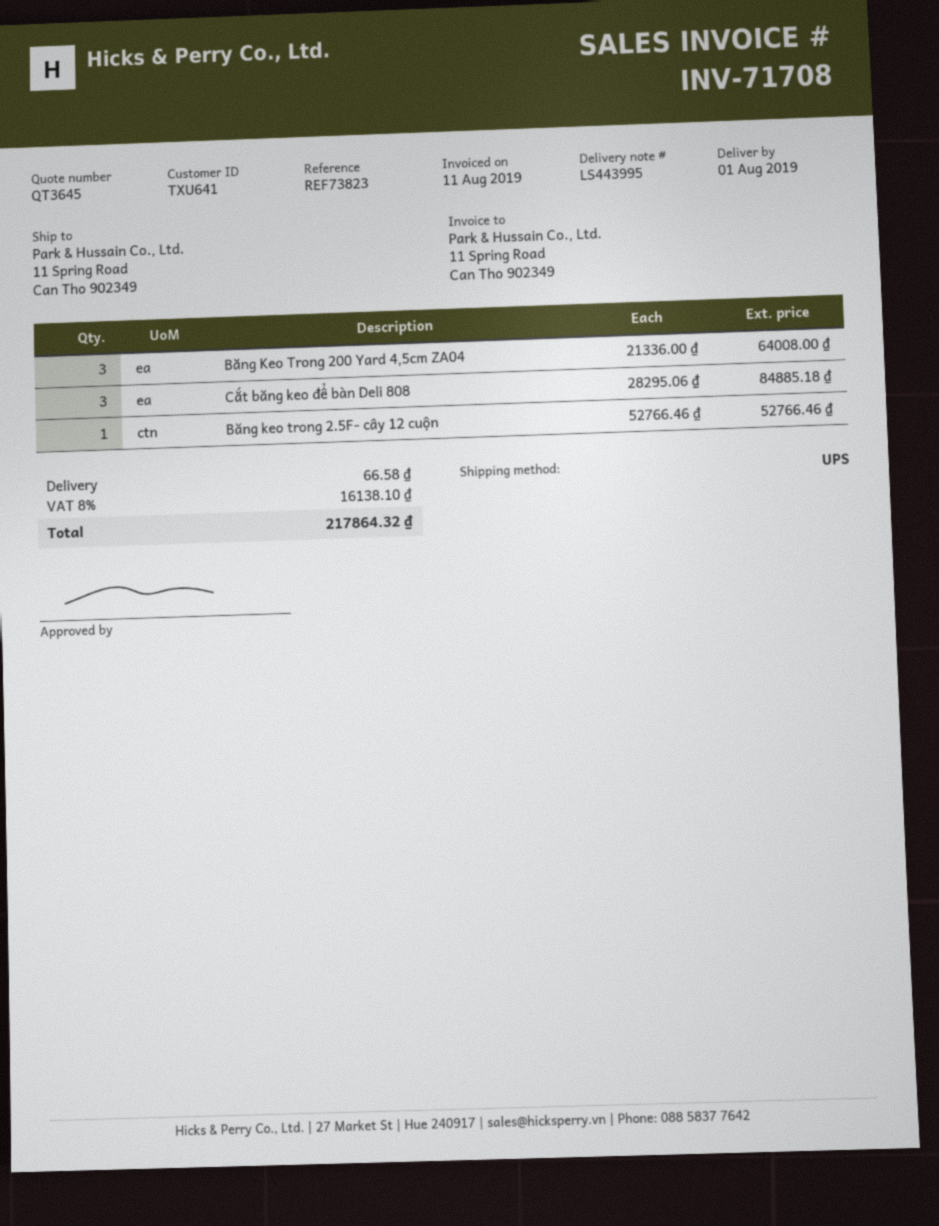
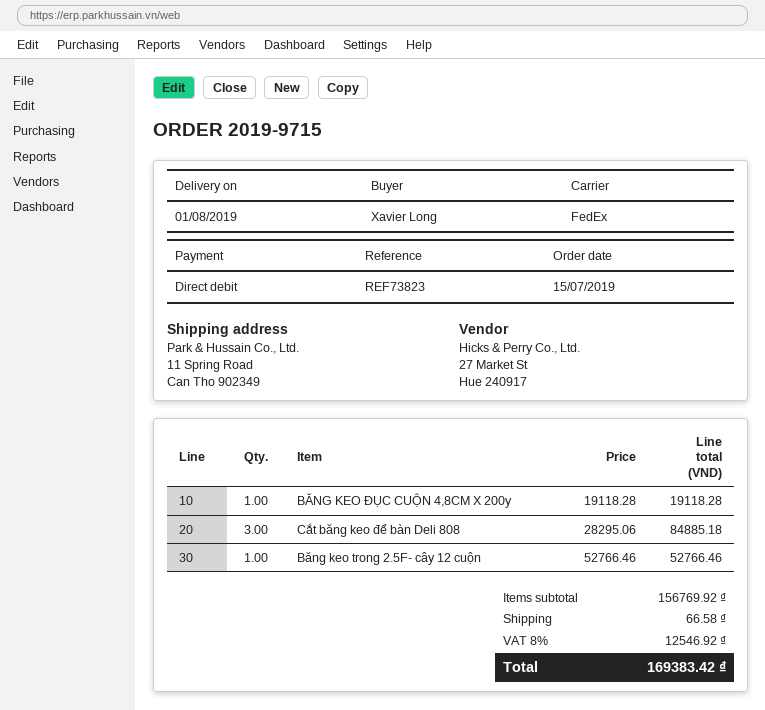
shipping method: UPS -> FedEx
Băng Keo Trong 200 Yard 4,5cm ZA04: 3 x 21336.00 = 64008.00 -> none
BĂNG KEO ĐỤC CUỘN 4,8CM X 200y: none -> 1 x 19118.28 = 19118.28
tax: 8% = 16138.10 -> 8% = 12546.92
total: 217864.32 -> 169383.42

